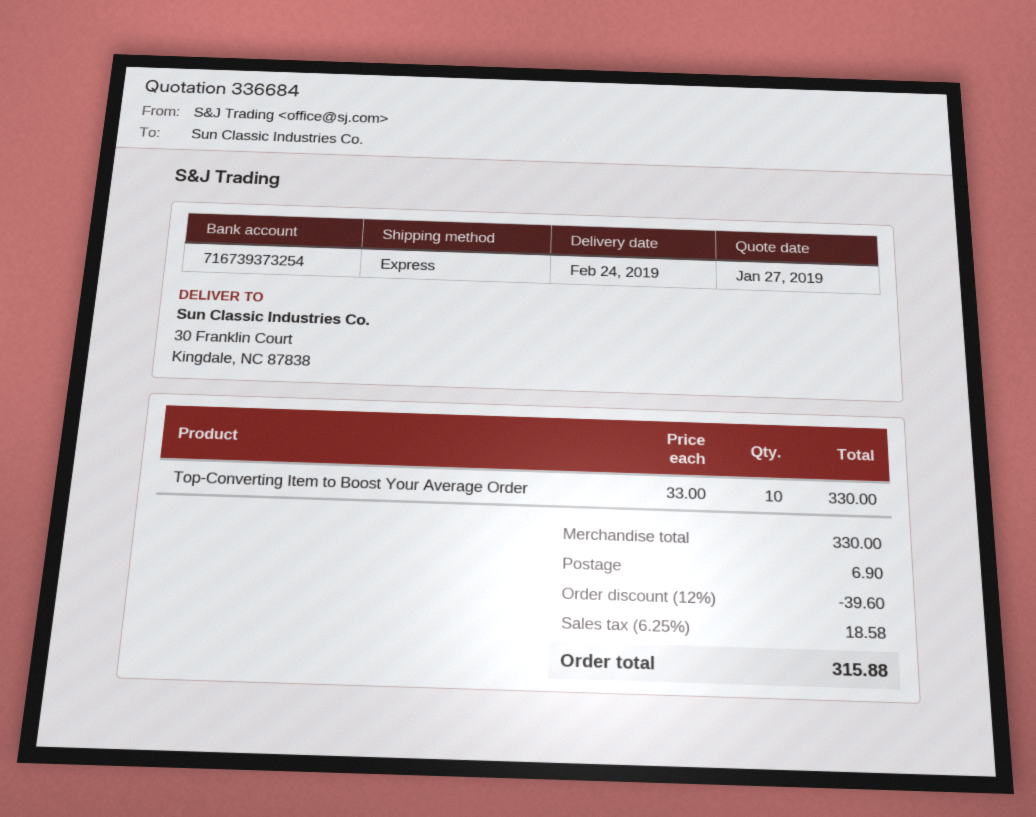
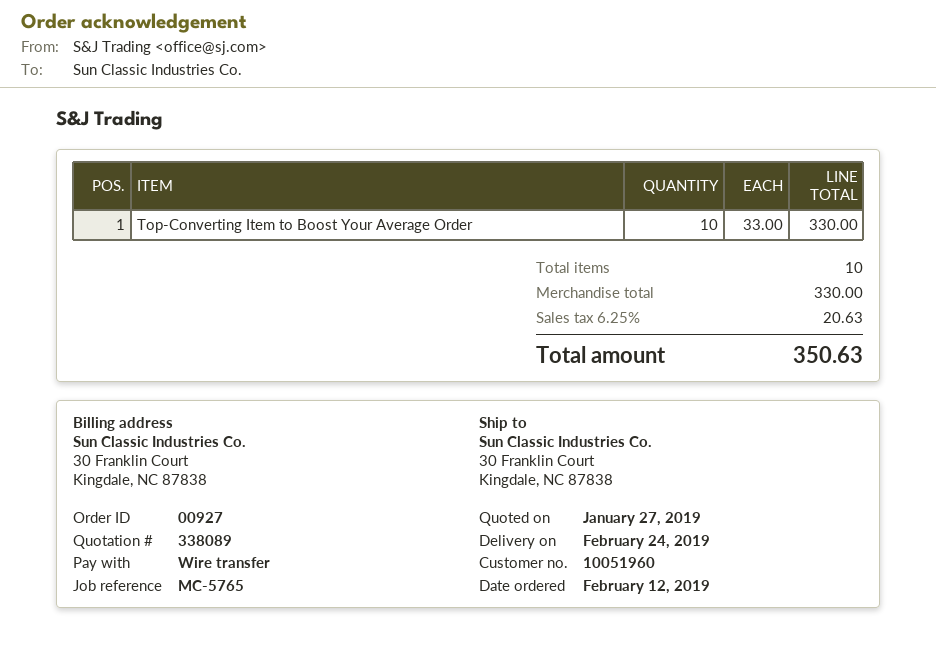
quote number: 336684 -> 338089
discount: 12% = 39.60 -> none
shipping: 6.90 -> none
tax: 6.25% = 18.58 -> 6.25% = 20.63
total: 315.88 -> 350.63

